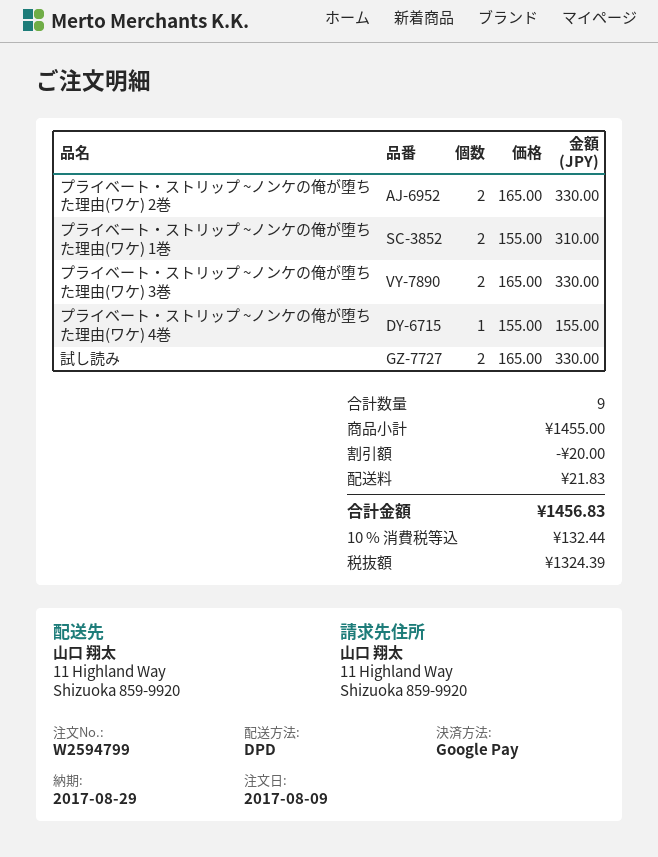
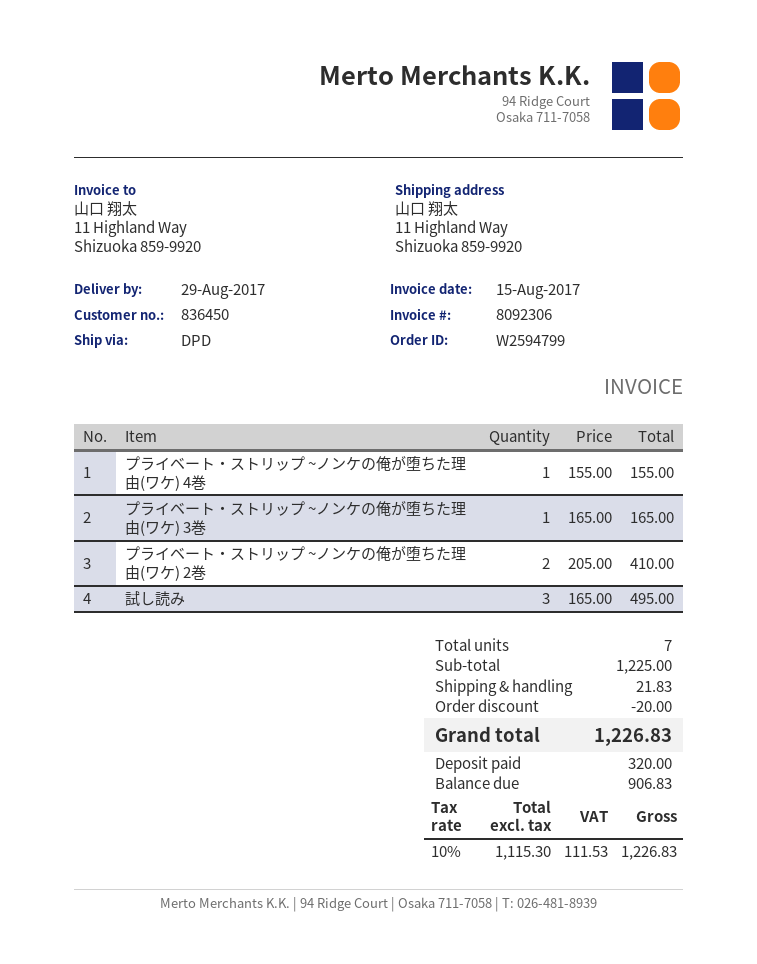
プライベート・ストリップ ~ノンケの俺が堕ちた理由(ワケ) 2巻: 2 x 165.00 = 330.00 -> 2 x 205.00 = 410.00
プライベート・ストリップ ~ノンケの俺が堕ちた理由(ワケ) 1巻: 2 x 155.00 = 310.00 -> none
プライベート・ストリップ ~ノンケの俺が堕ちた理由(ワケ) 3巻: 2 x 165.00 = 330.00 -> 1 x 165.00 = 165.00
試し読み: 2 x 165.00 = 330.00 -> 3 x 165.00 = 495.00
total quantity: 9 -> 7
subtotal: 1455.00 -> 1225.00
net: 1324.39 -> 1115.30
tax: 10% = 132.44 -> 10% = 111.53
total: 1456.83 -> 1226.83

